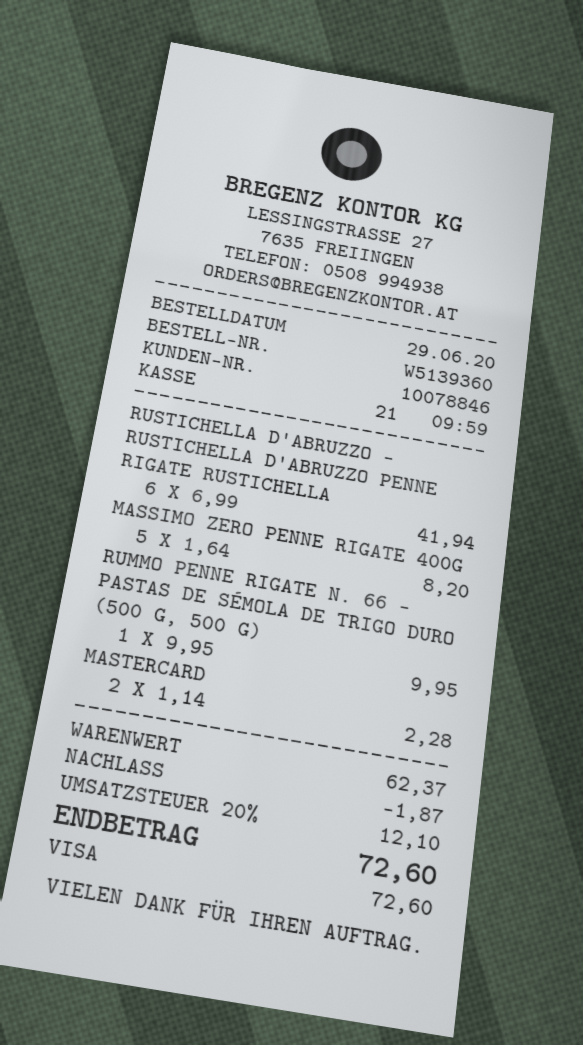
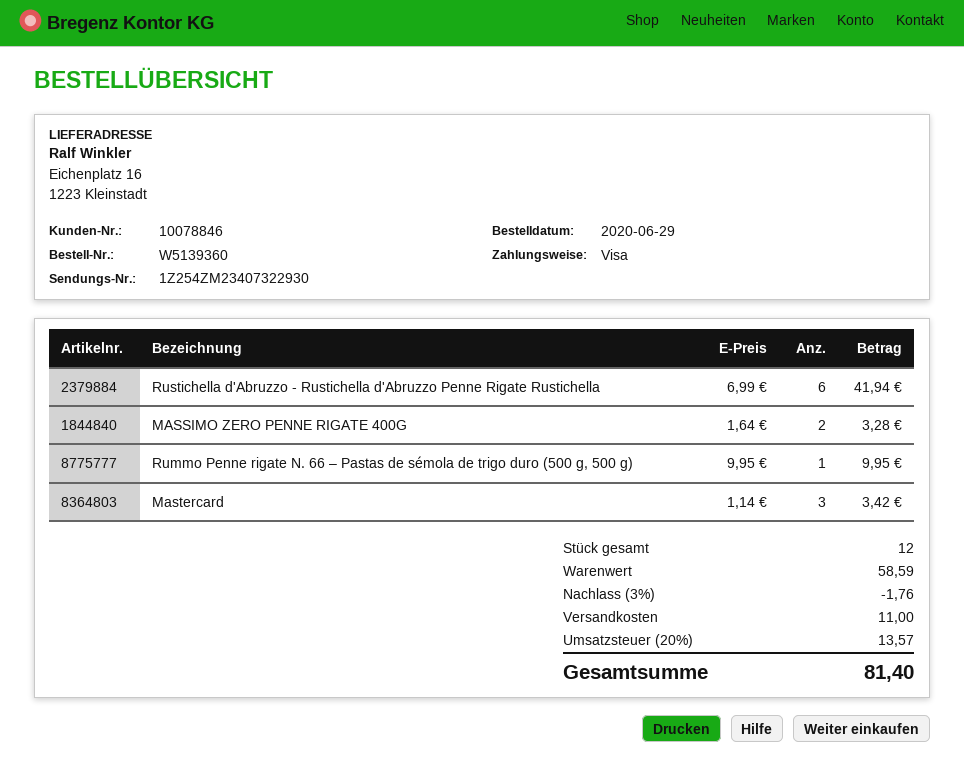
MASSIMO ZERO PENNE RIGATE 400G: 5 x 1.64 = 8.20 -> 2 x 1.64 = 3.28
MASTERCARD: 2 x 1.14 = 2.28 -> 3 x 1.14 = 3.42
subtotal: 62.37 -> 58.59
discount: 1.87 -> 1.76
shipping: none -> 11.00
tax: 20% = 12.10 -> 20% = 13.57
total: 72.60 -> 81.40

